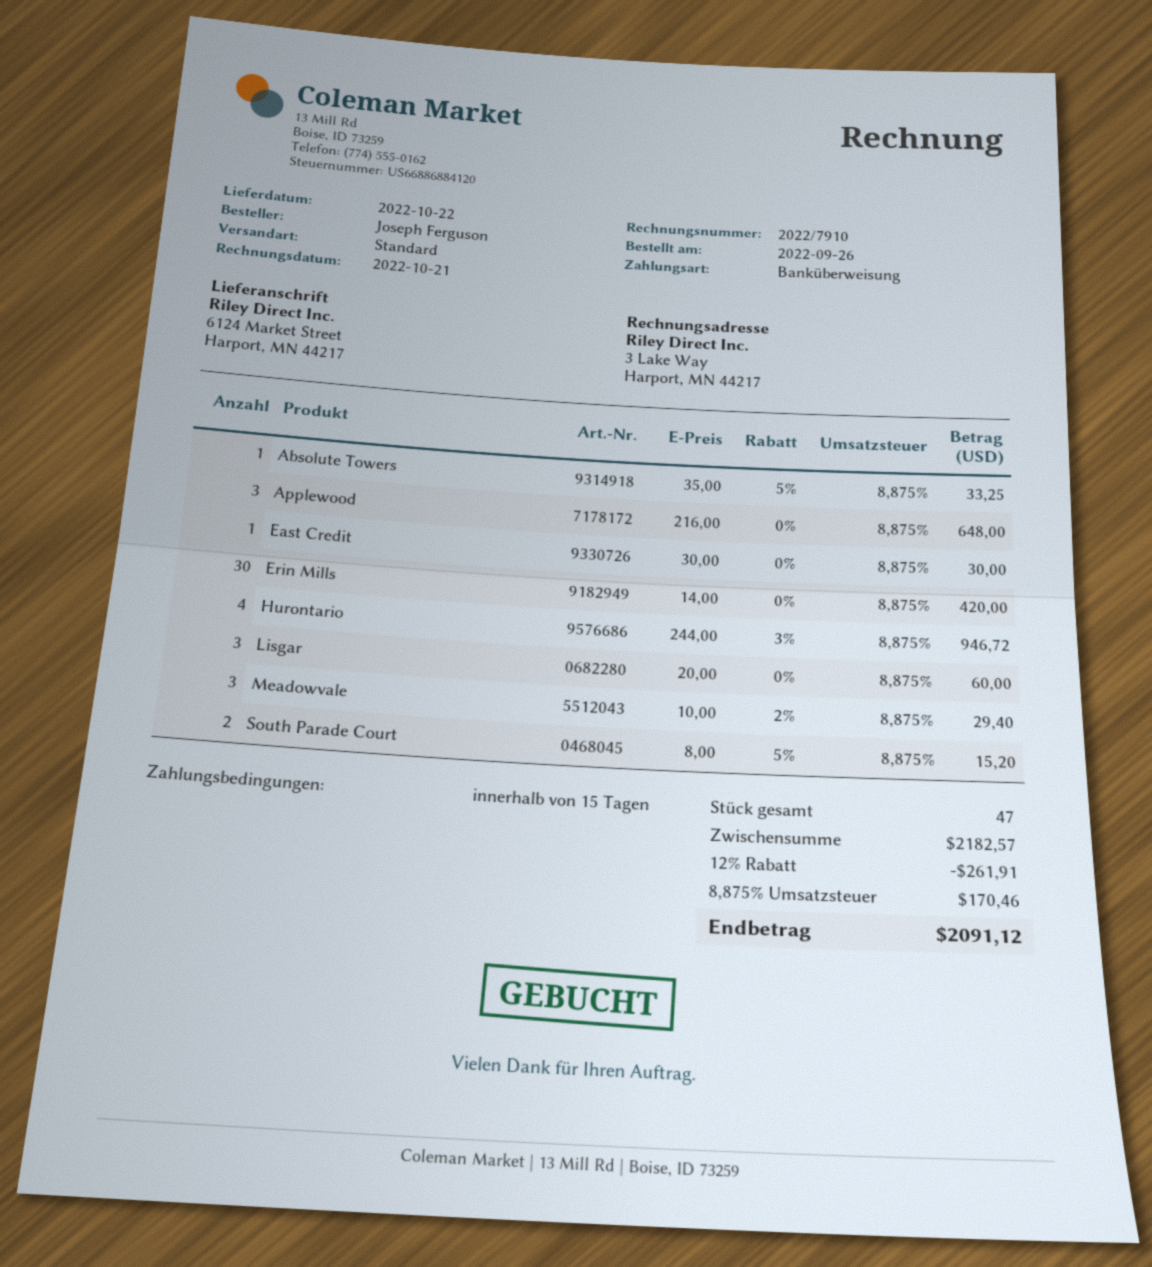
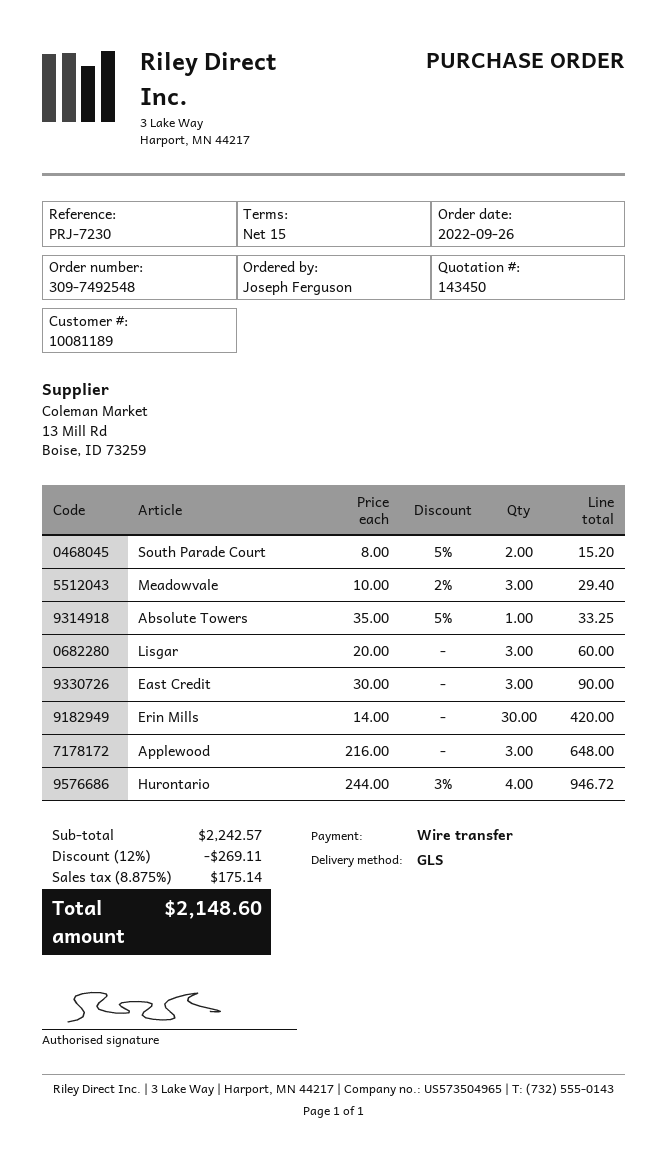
shipping method: standard -> GLS
East Credit: 1 x 30.00 = 30.00 -> 3 x 30.00 = 90.00
subtotal: 2182.57 -> 2242.57
discount: 12% = 261.91 -> 12% = 269.11
tax: 8.875% = 170.46 -> 8.875% = 175.14
total: 2091.12 -> 2148.60

